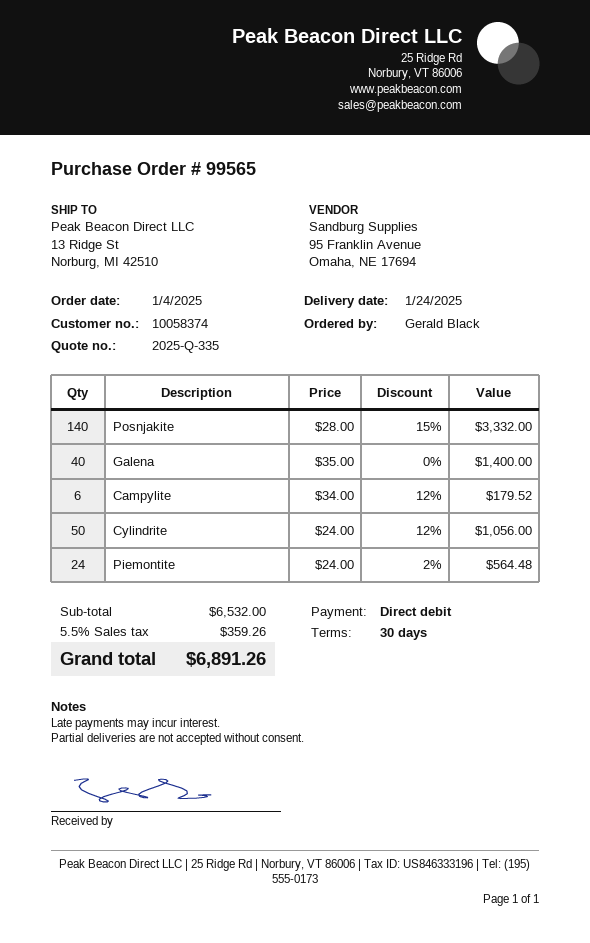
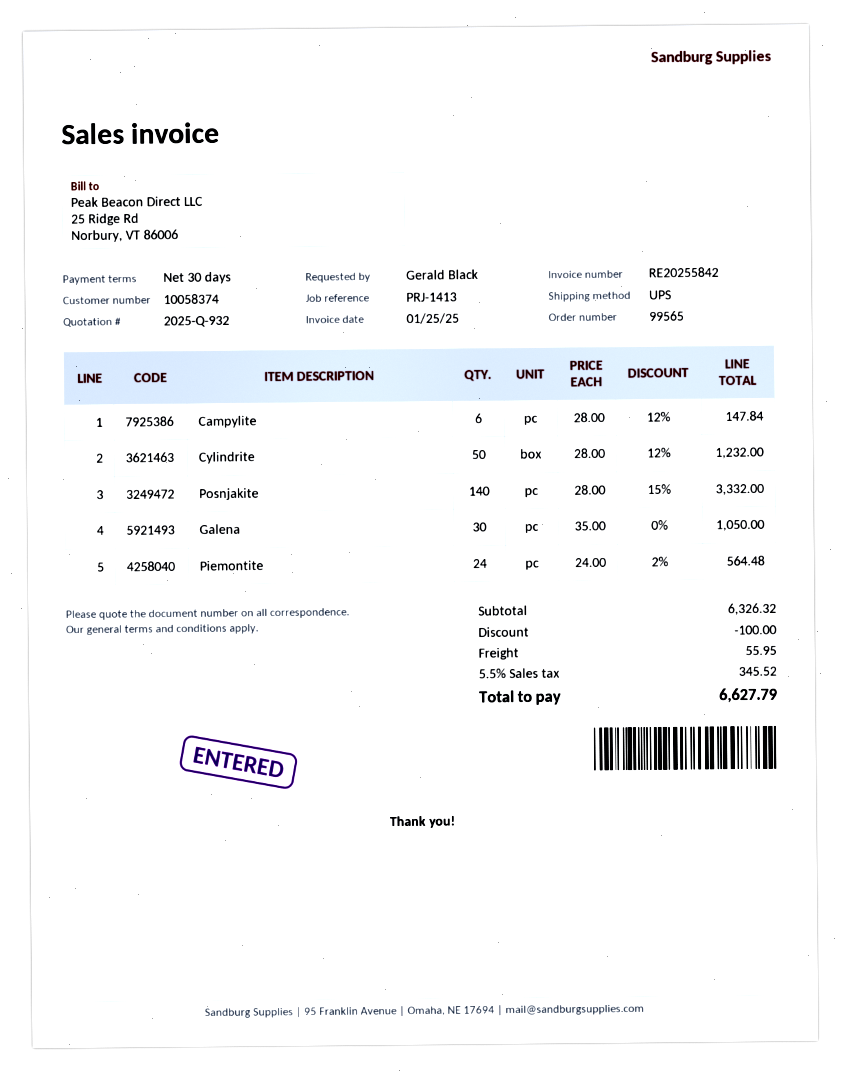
quote number: 2025-Q-335 -> 2025-Q-932
Galena: 40 x 35.00 = 1400.00 -> 30 x 35.00 = 1050.00
Campylite: 6 x 34.00 - 12% = 179.52 -> 6 x 28.00 - 12% = 147.84
Cylindrite: 50 x 24.00 - 12% = 1056.00 -> 50 x 28.00 - 12% = 1232.00
subtotal: 6532.00 -> 6326.32
discount: none -> 100.00
shipping: none -> 55.95
tax: 5.5% = 359.26 -> 5.5% = 345.52
total: 6891.26 -> 6627.79

